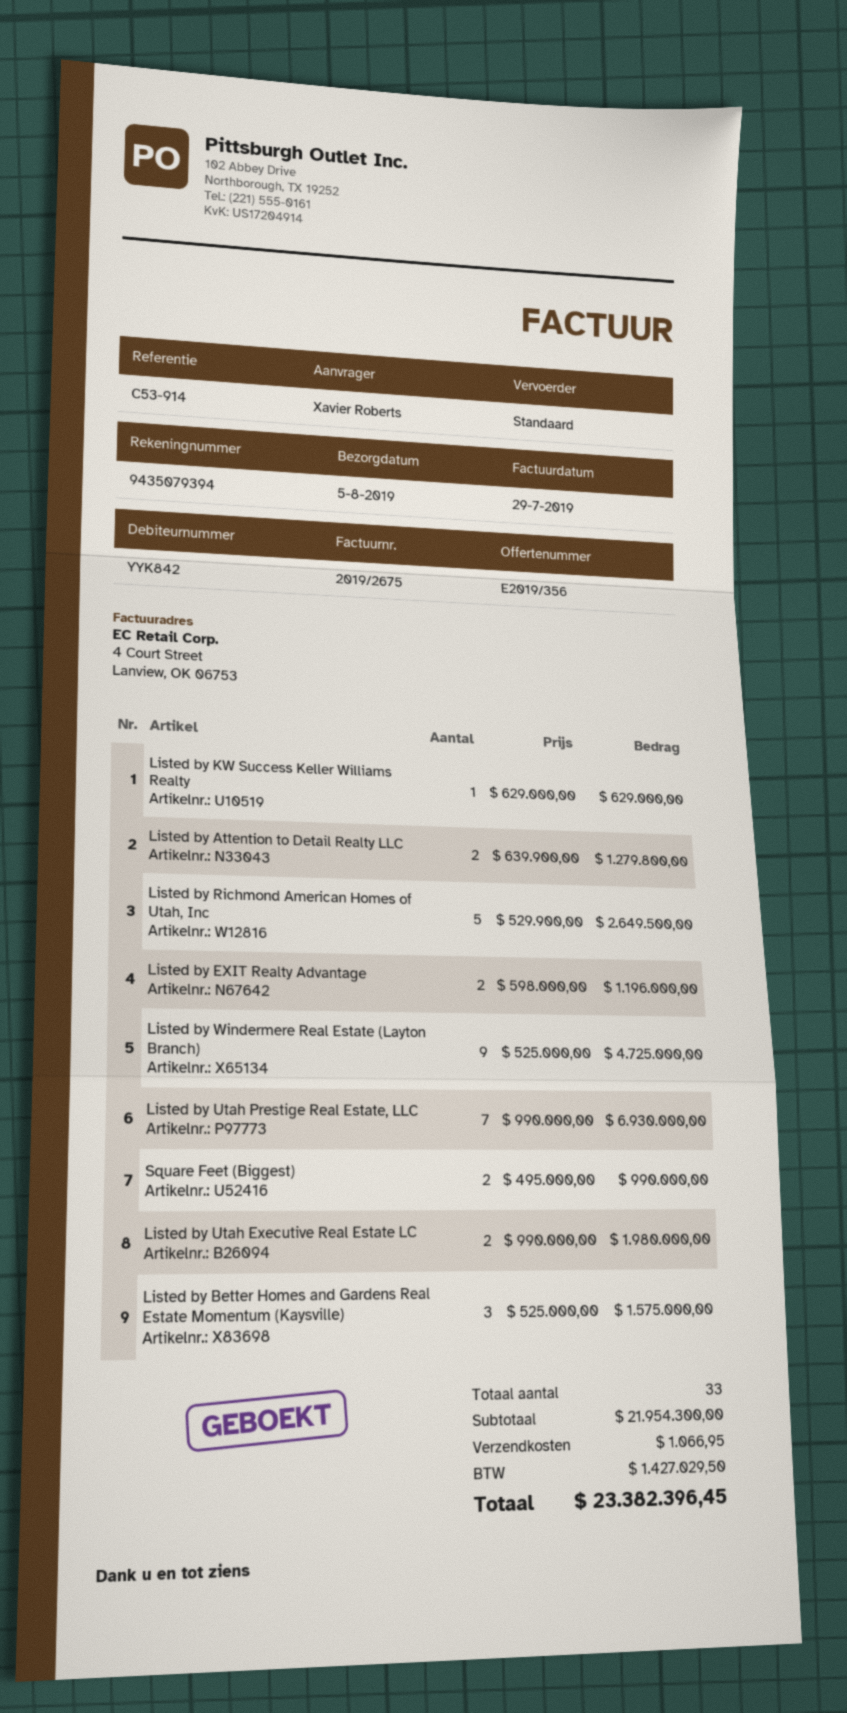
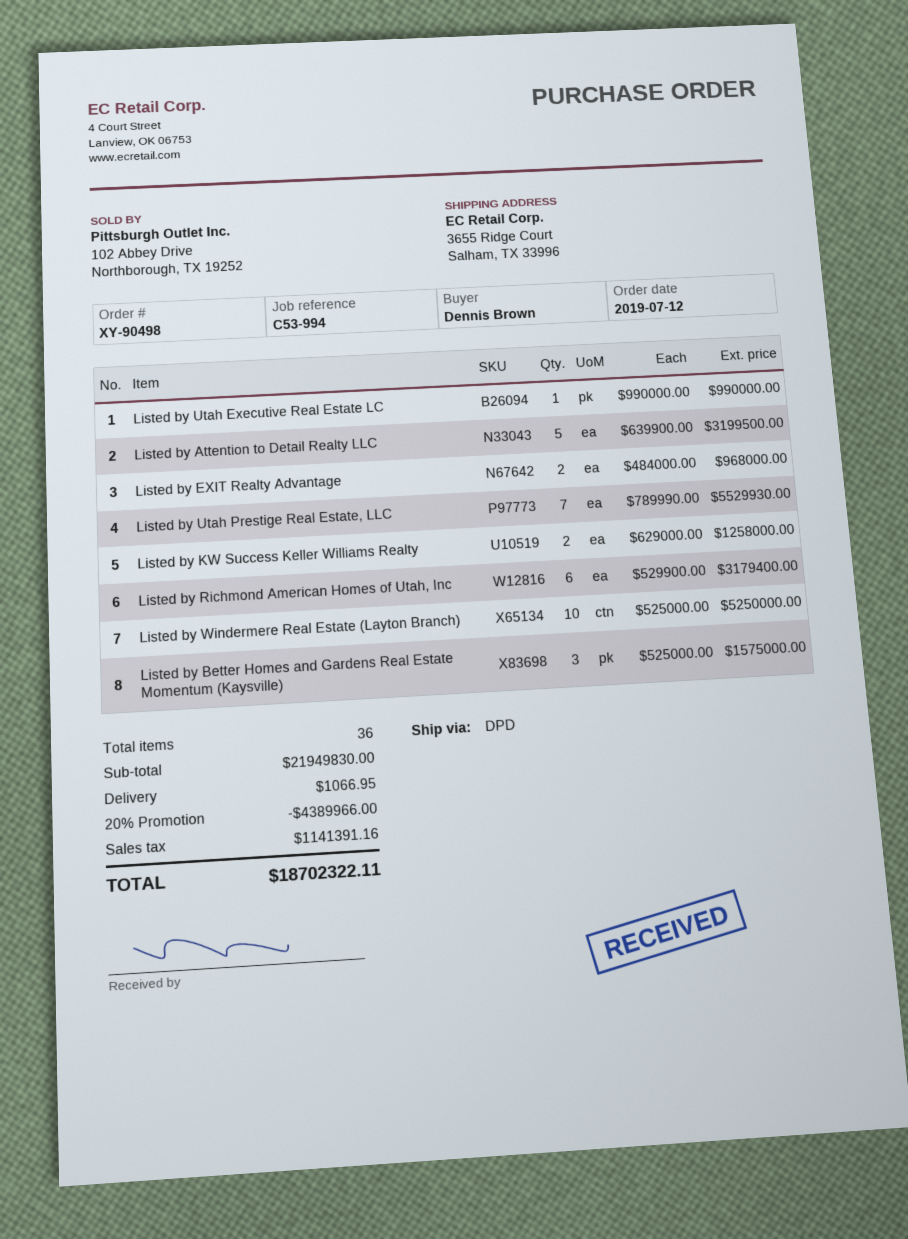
reference: C53-914 -> C53-994
ordered by: Xavier Roberts -> Dennis Brown
shipping method: standard -> DPD
Listed by KW Success Keller Williams Realty: 1 x 629000.00 = 629000.00 -> 2 x 629000.00 = 1258000.00
Listed by Attention to Detail Realty LLC: 2 x 639900.00 = 1279800.00 -> 5 x 639900.00 = 3199500.00
Listed by Richmond American Homes of Utah, Inc: 5 x 529900.00 = 2649500.00 -> 6 x 529900.00 = 3179400.00
Listed by EXIT Realty Advantage: 2 x 598000.00 = 1196000.00 -> 2 x 484000.00 = 968000.00
Listed by Windermere Real Estate (Layton Branch): 9 x 525000.00 = 4725000.00 -> 10 x 525000.00 = 5250000.00
Listed by Utah Prestige Real Estate, LLC: 7 x 990000.00 = 6930000.00 -> 7 x 789990.00 = 5529930.00
Square Feet (Biggest): 2 x 495000.00 = 990000.00 -> none
Listed by Utah Executive Real Estate LC: 2 x 990000.00 = 1980000.00 -> 1 x 990000.00 = 990000.00
total quantity: 33 -> 36
subtotal: 21954300.00 -> 21949830.00
discount: none -> 20% = 4389966.00
tax: 1427029.50 -> 1141391.16
total: 23382396.45 -> 18702322.11

